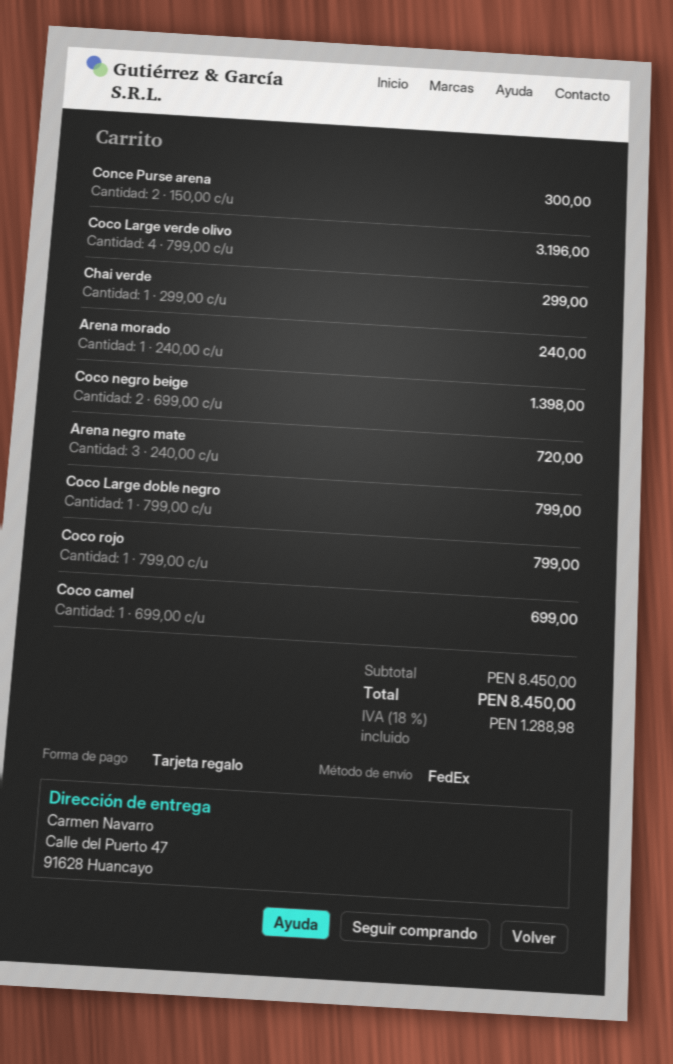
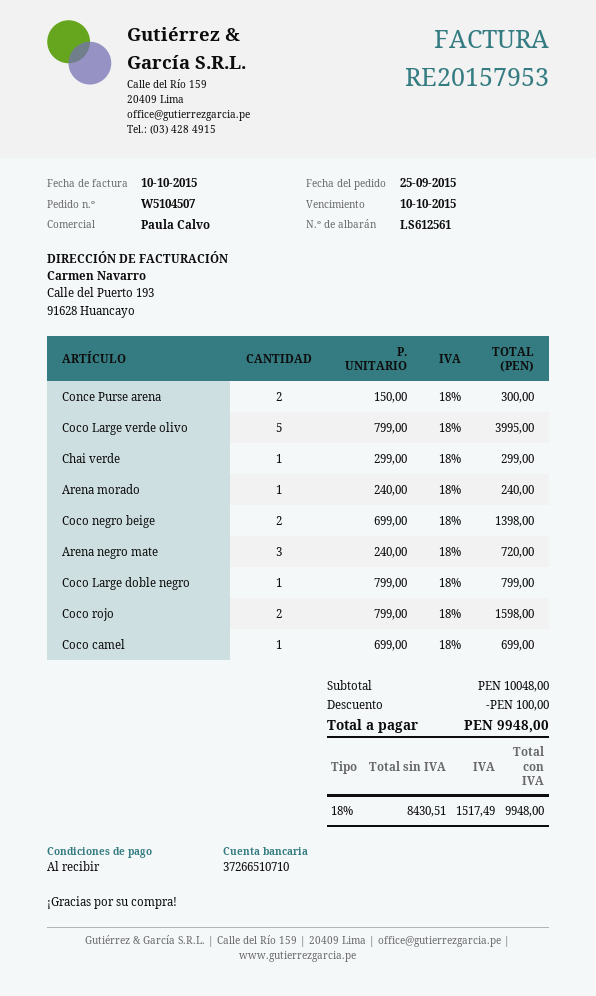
Coco Large verde olivo: 4 x 799.00 = 3196.00 -> 5 x 799.00 = 3995.00
Coco rojo: 1 x 799.00 = 799.00 -> 2 x 799.00 = 1598.00
subtotal: 8450.00 -> 10048.00
discount: none -> 100.00
tax: 18% = 1288.98 -> 18% = 1517.49
total: 8450.00 -> 9948.00

